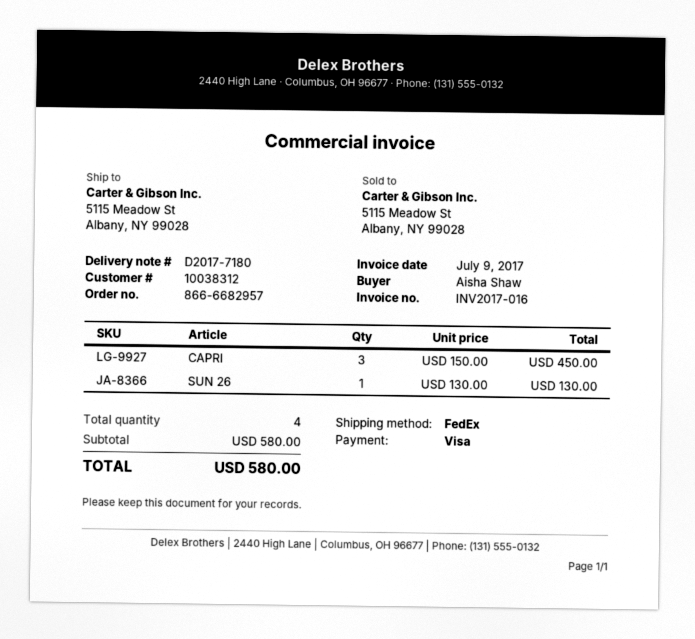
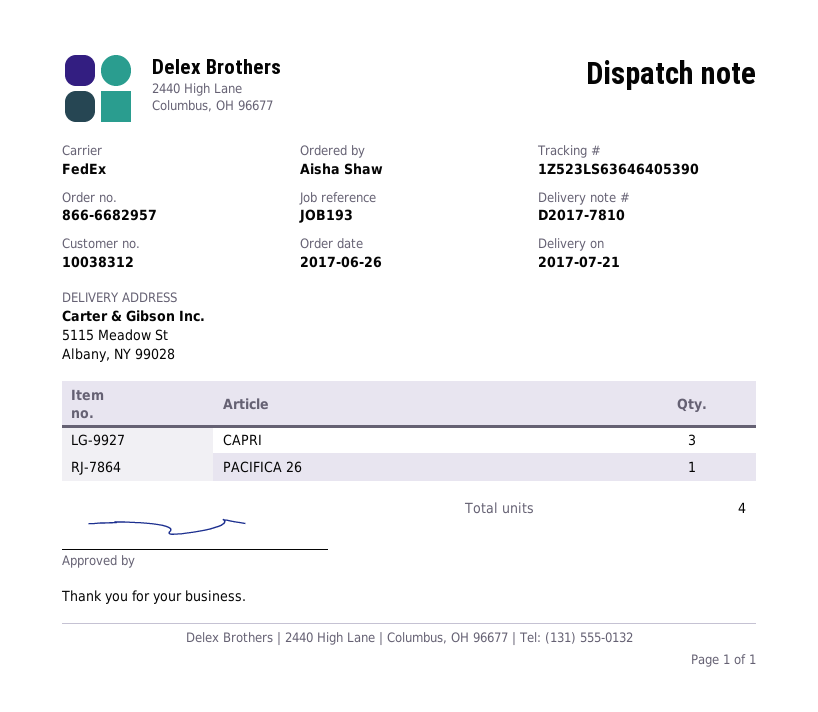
delivery note number: D2017-7180 -> D2017-7810
SUN 26: 1 -> none
PACIFICA 26: none -> 1

